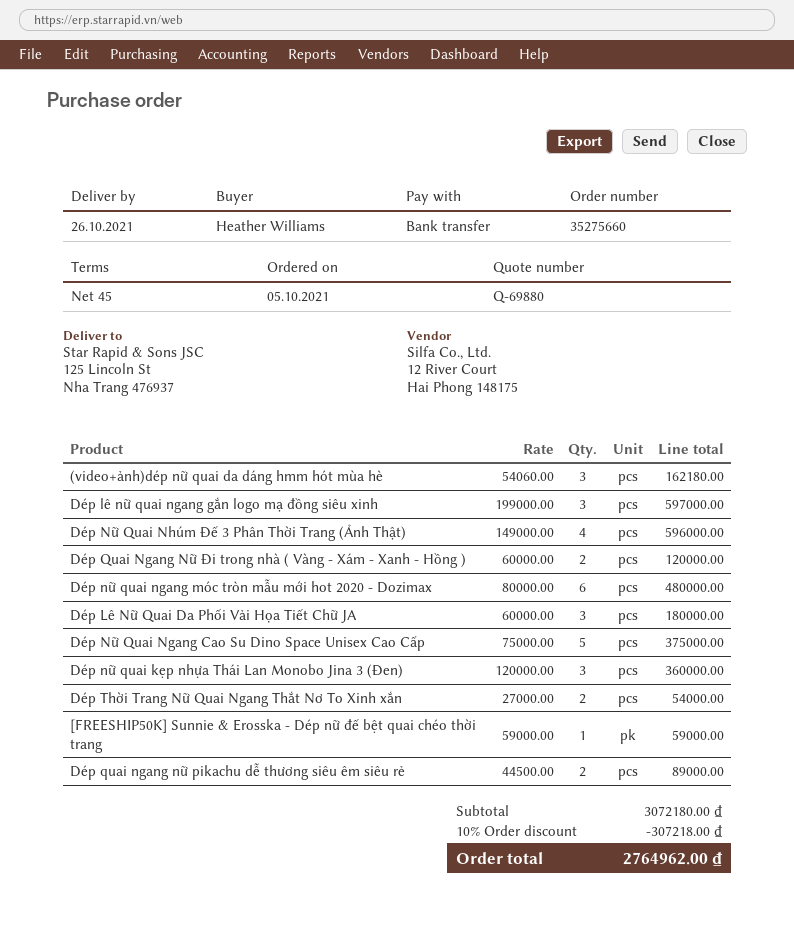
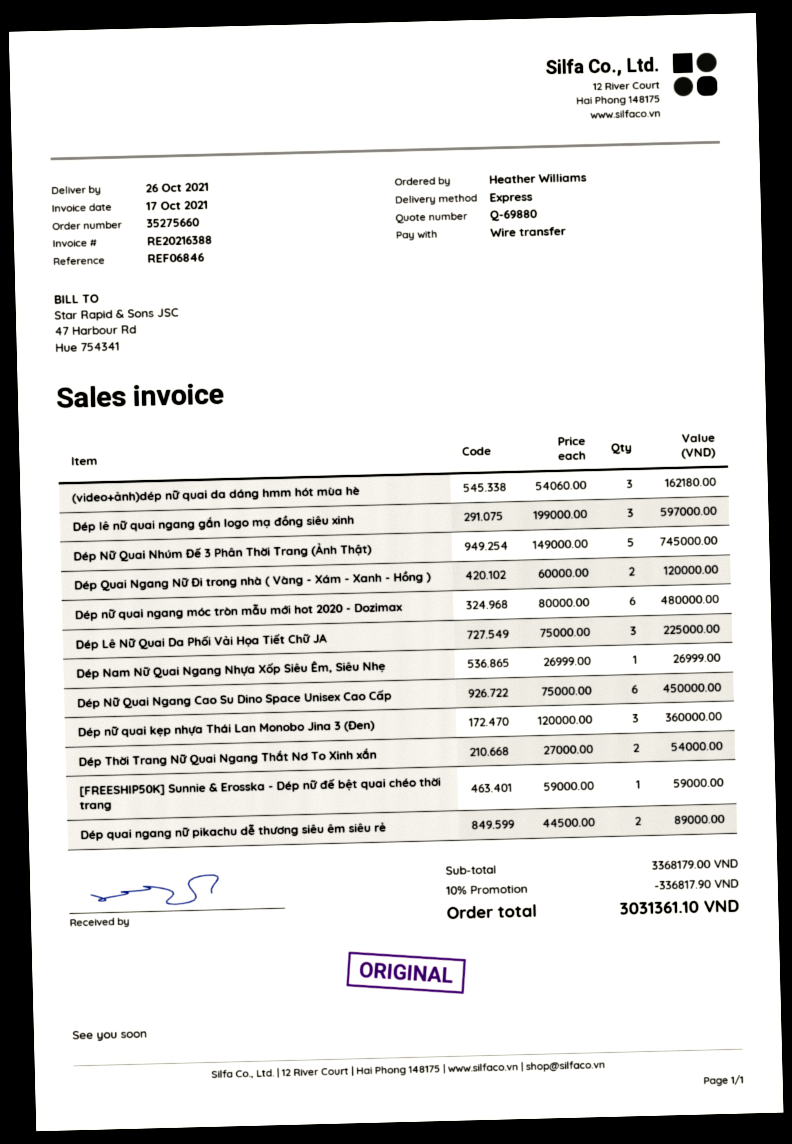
Dép Nữ Quai Nhúm Đế 3 Phân Thời Trang (Ảnh Thật): 4 x 149000.00 = 596000.00 -> 5 x 149000.00 = 745000.00
Dép Lê Nữ Quai Da Phối Vải Họa Tiết Chữ JA: 3 x 60000.00 = 180000.00 -> 3 x 75000.00 = 225000.00
Dép Nữ Quai Ngang Cao Su Dino Space Unisex Cao Cấp: 5 x 75000.00 = 375000.00 -> 6 x 75000.00 = 450000.00
Dép Nam Nữ Quai Ngang Nhựa Xốp Siêu Êm, Siêu Nhẹ: none -> 1 x 26999.00 = 26999.00
subtotal: 3072180.00 -> 3368179.00
discount: 10% = 307218.00 -> 10% = 336817.90
total: 2764962.00 -> 3031361.10

